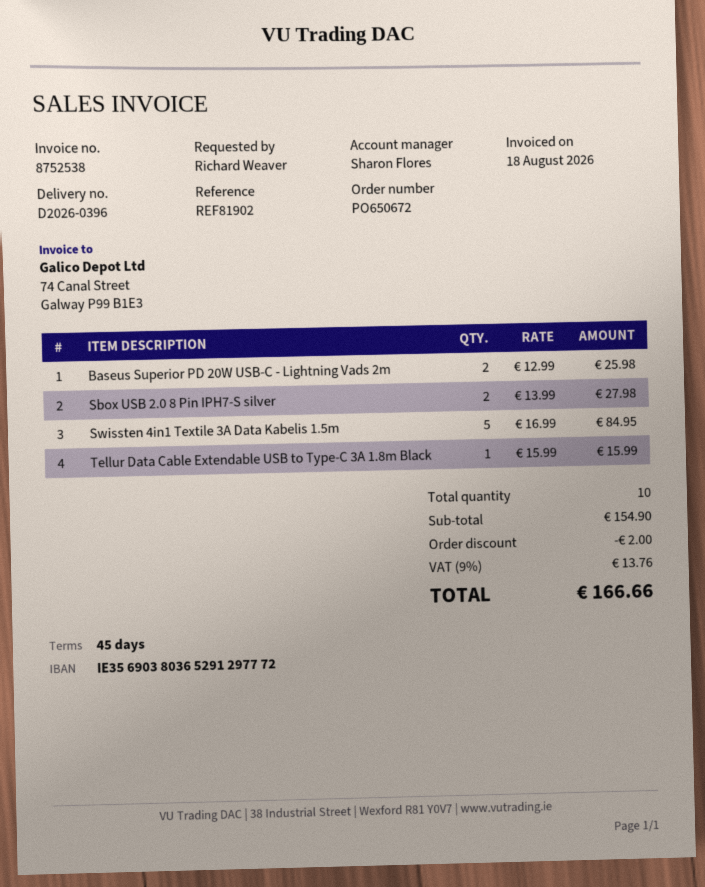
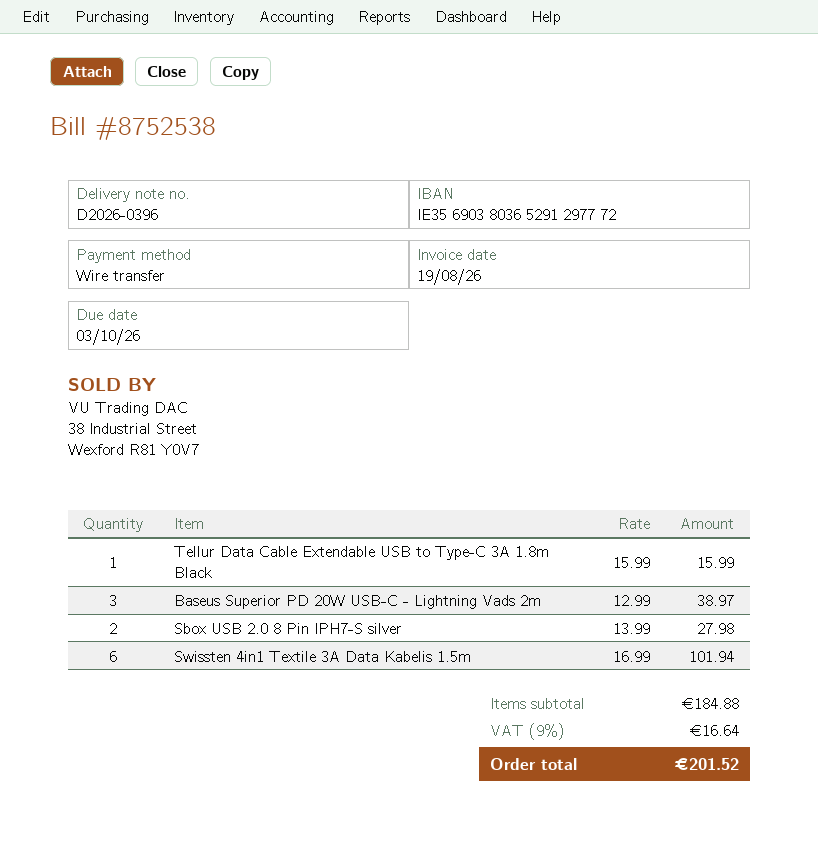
invoice date: 2026-08-18 -> 2026-08-19
Baseus Superior PD 20W USB-C - Lightning Vads 2m: 2 x 12.99 = 25.98 -> 3 x 12.99 = 38.97
Swissten 4in1 Textile 3A Data Kabelis 1.5m: 5 x 16.99 = 84.95 -> 6 x 16.99 = 101.94
subtotal: 154.90 -> 184.88
discount: 2.00 -> none
tax: 9% = 13.76 -> 9% = 16.64
total: 166.66 -> 201.52

